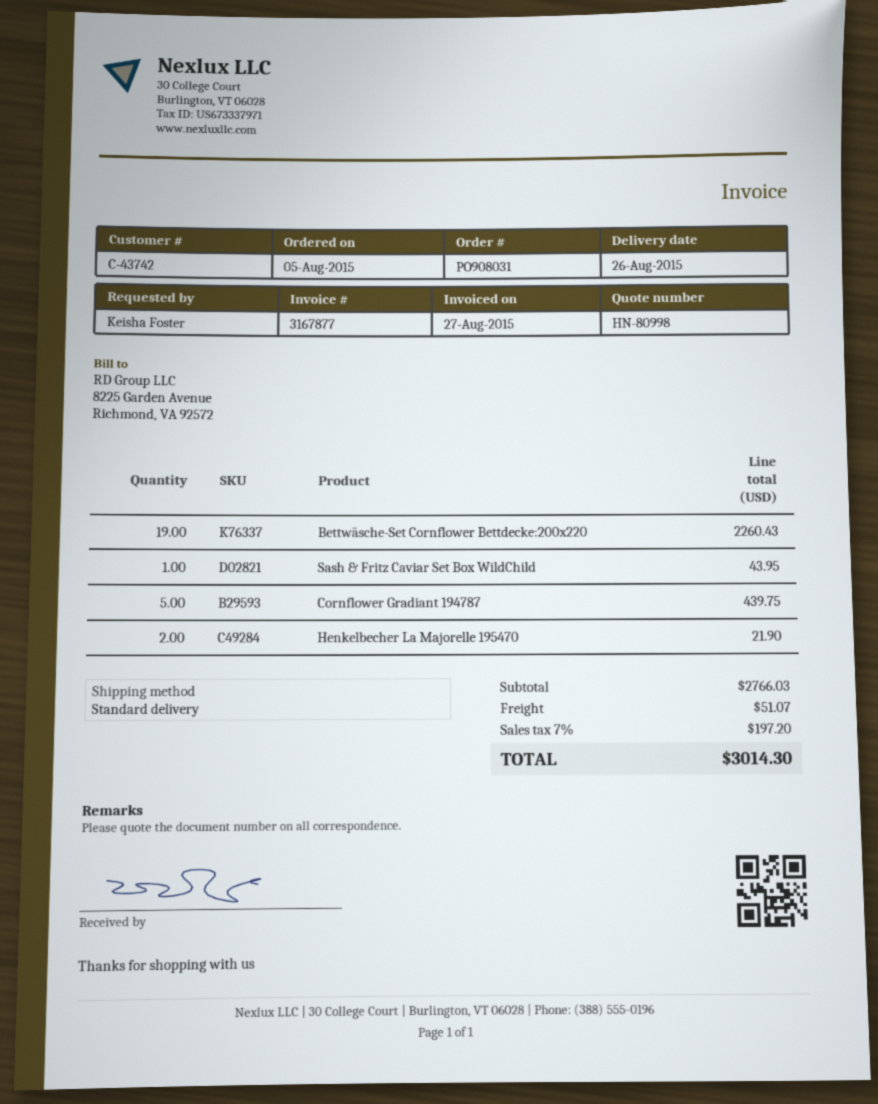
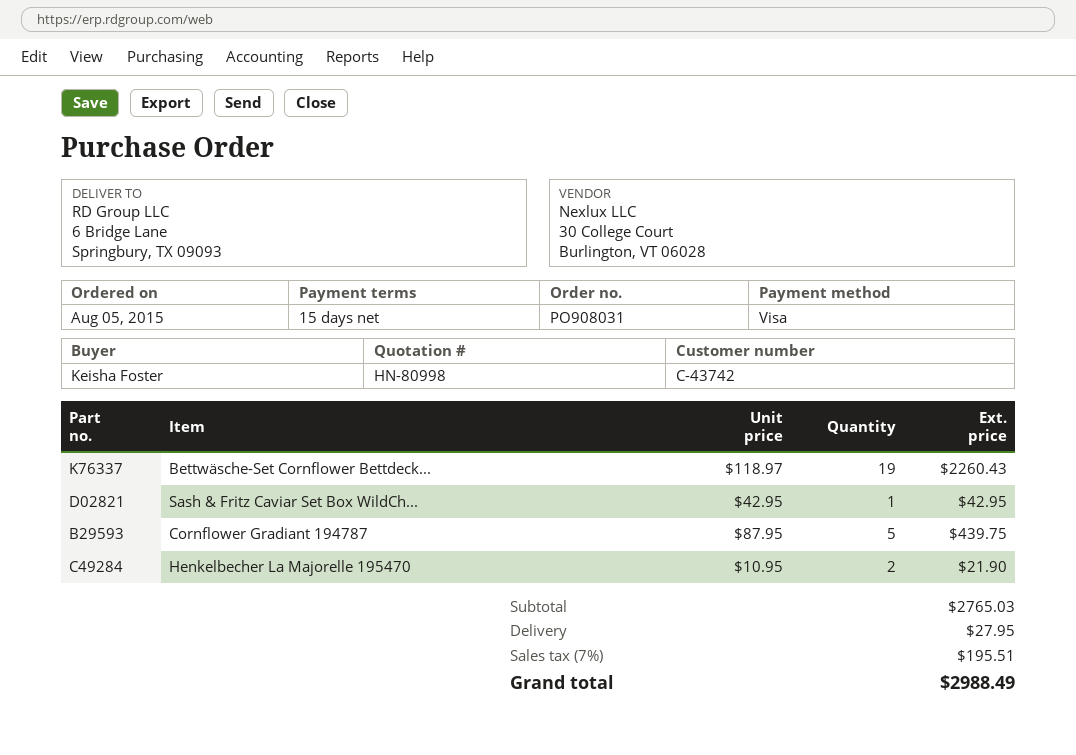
Sash & Fritz Caviar Set Box WildChild: 1 for 43.95 -> 1 for 42.95
subtotal: 2766.03 -> 2765.03
shipping: 51.07 -> 27.95
tax: 7% = 197.20 -> 7% = 195.51
total: 3014.30 -> 2988.49

